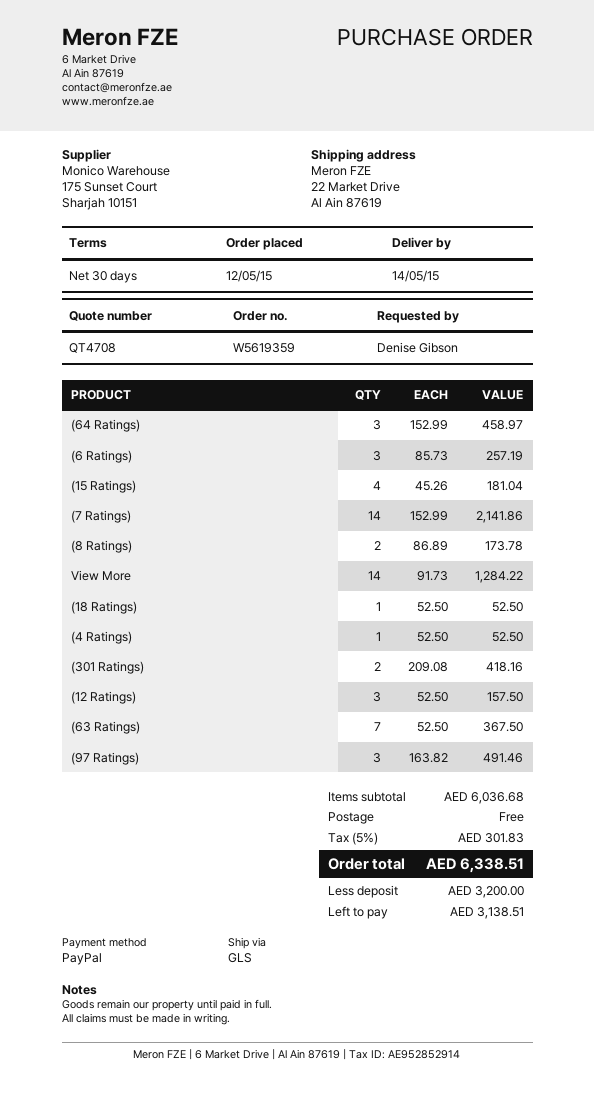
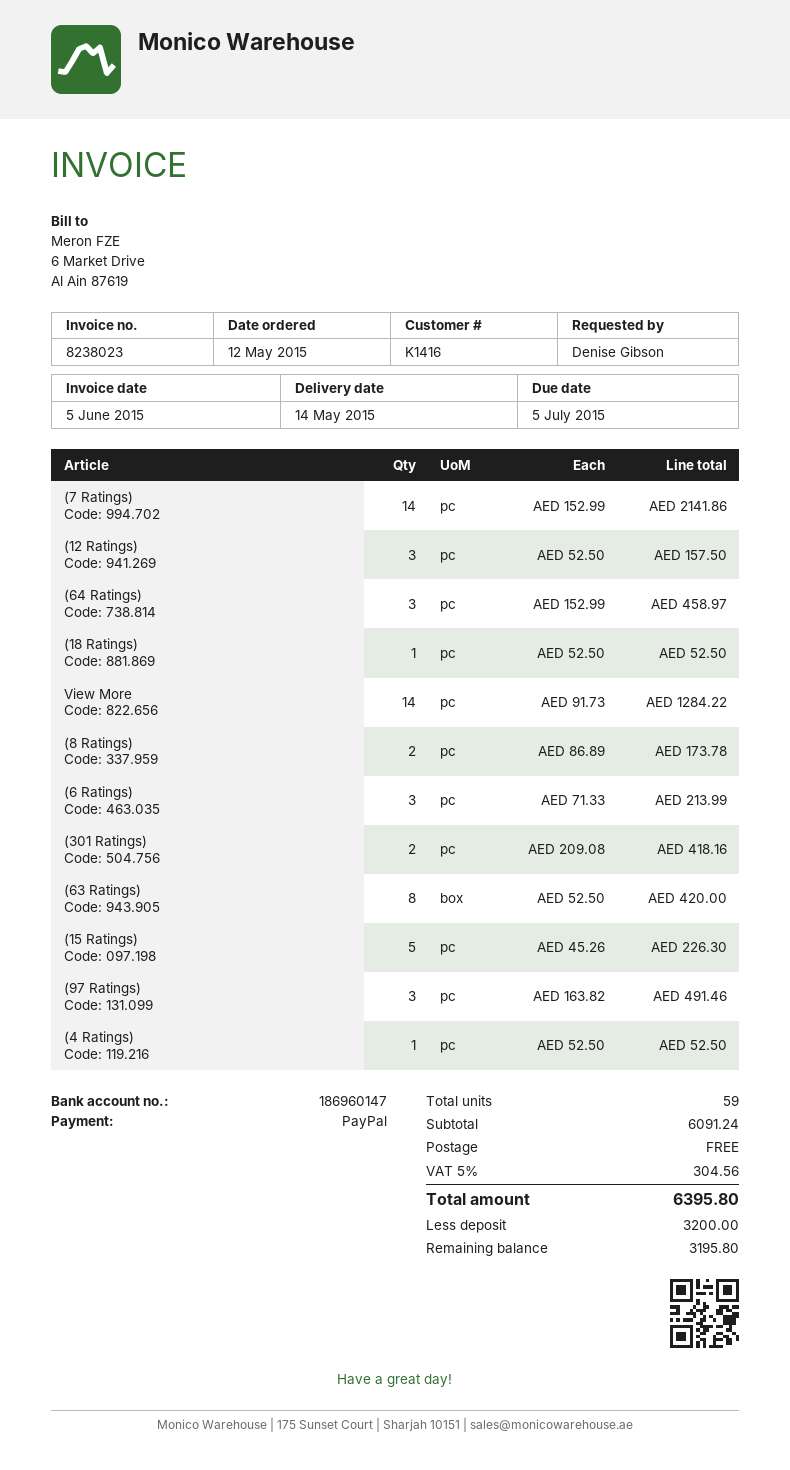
(6 Ratings): 3 x 85.73 = 257.19 -> 3 x 71.33 = 213.99
(15 Ratings): 4 x 45.26 = 181.04 -> 5 x 45.26 = 226.30
(63 Ratings): 7 x 52.50 = 367.50 -> 8 x 52.50 = 420.00
subtotal: 6036.68 -> 6091.24
tax: 5% = 301.83 -> 5% = 304.56
total: 6338.51 -> 6395.80
balance: 3138.51 -> 3195.80

